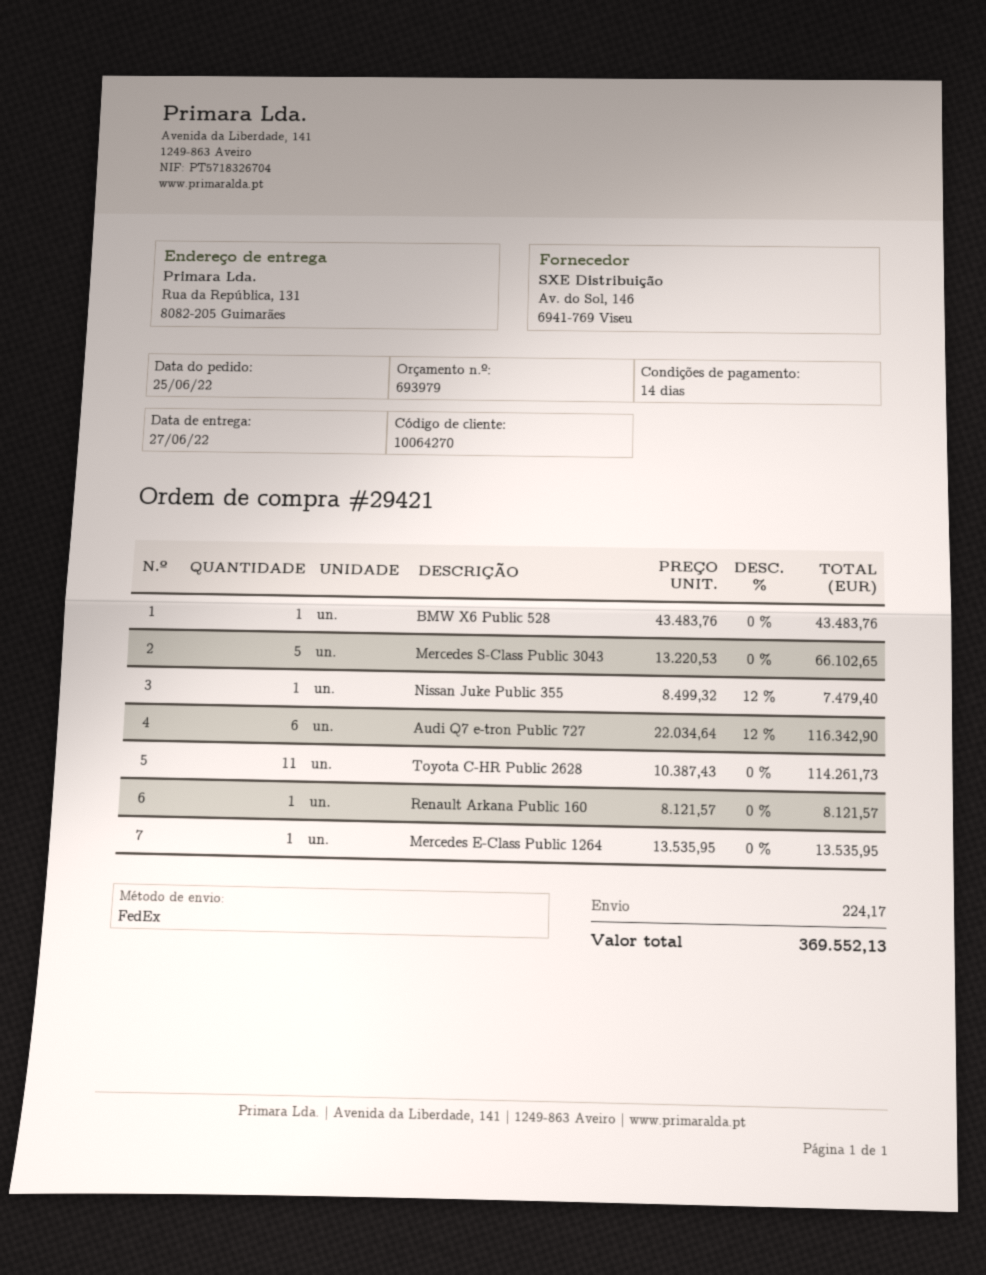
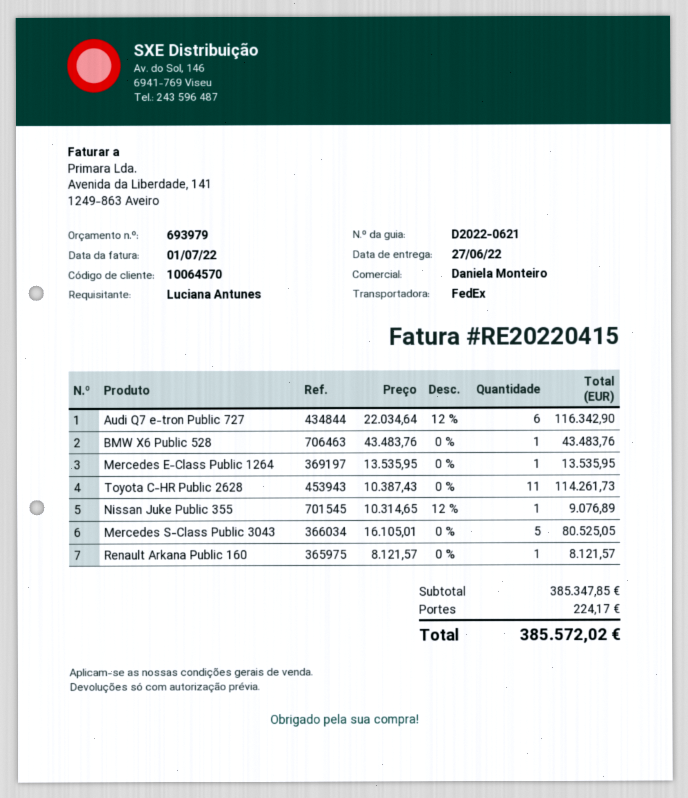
customer number: 10064270 -> 10064570
Mercedes S-Class Public 3043: 5 x 13220.53 = 66102.65 -> 5 x 16105.01 = 80525.05
Nissan Juke Public 355: 1 x 8499.32 - 12% = 7479.40 -> 1 x 10314.65 - 12% = 9076.89
total: 369552.13 -> 385572.02

